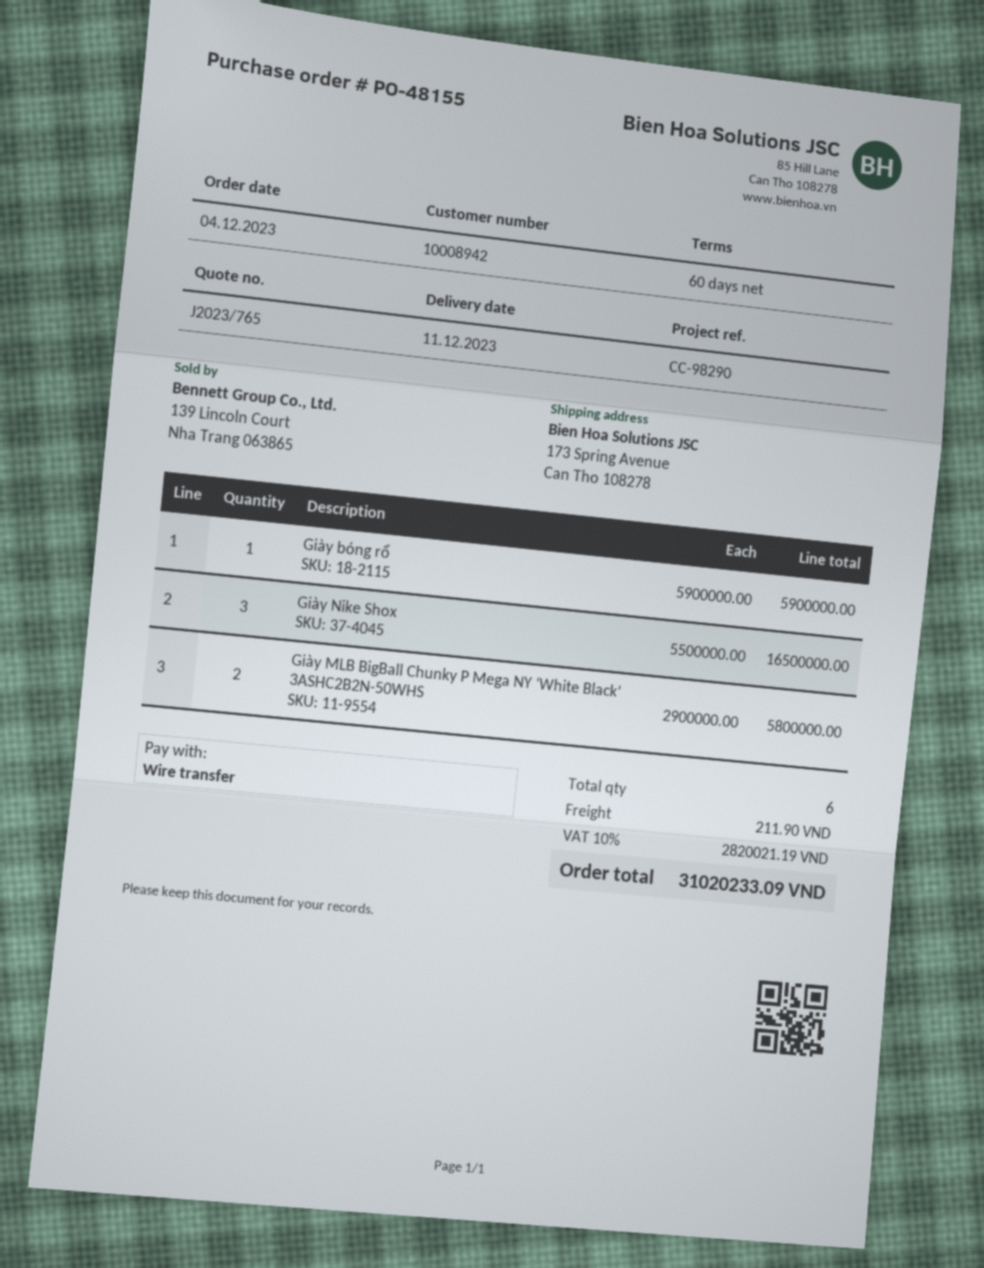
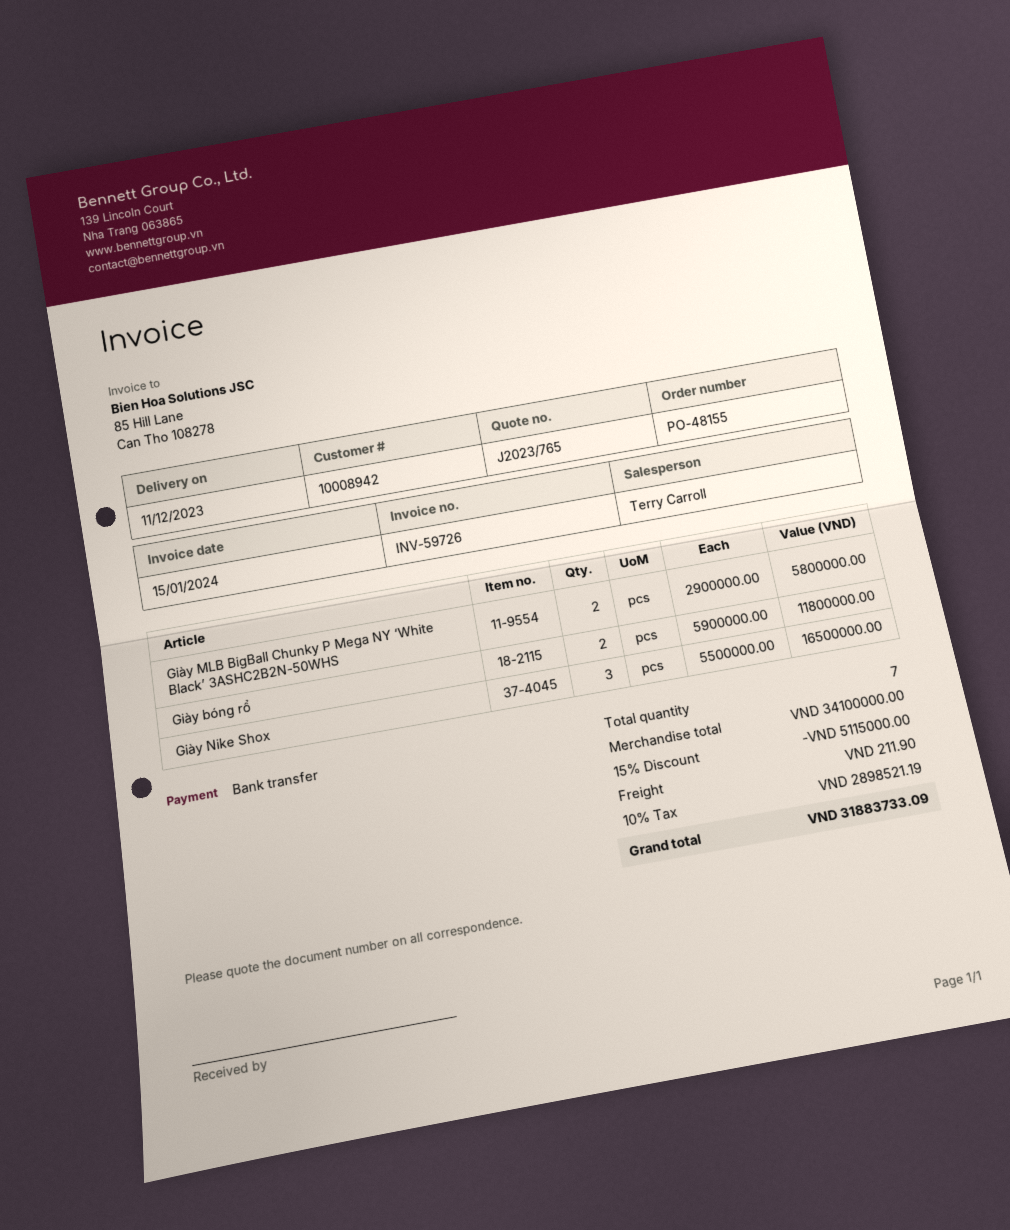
Giày bóng rổ: 1 x 5900000.00 = 5900000.00 -> 2 x 5900000.00 = 11800000.00
total quantity: 6 -> 7
discount: none -> 15% = 5115000.00
tax: 10% = 2820021.19 -> 10% = 2898521.19
total: 31020233.09 -> 31883733.09

